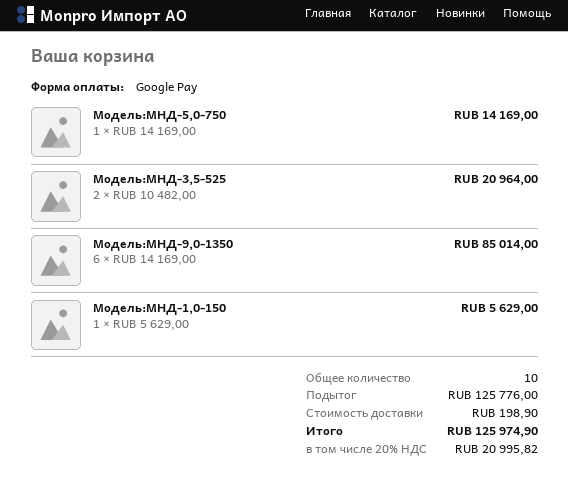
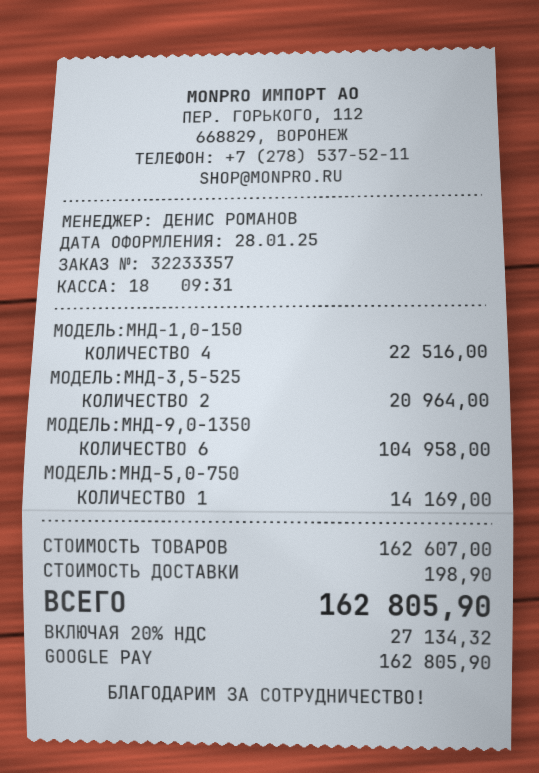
Модель:МНД-9,0-1350: 6 for 85014.00 -> 6 for 104958.00
Модель:МНД-1,0-150: 1 for 5629.00 -> 4 for 22516.00
subtotal: 125776.00 -> 162607.00
tax: 20% = 20995.82 -> 20% = 27134.32
total: 125974.90 -> 162805.90

